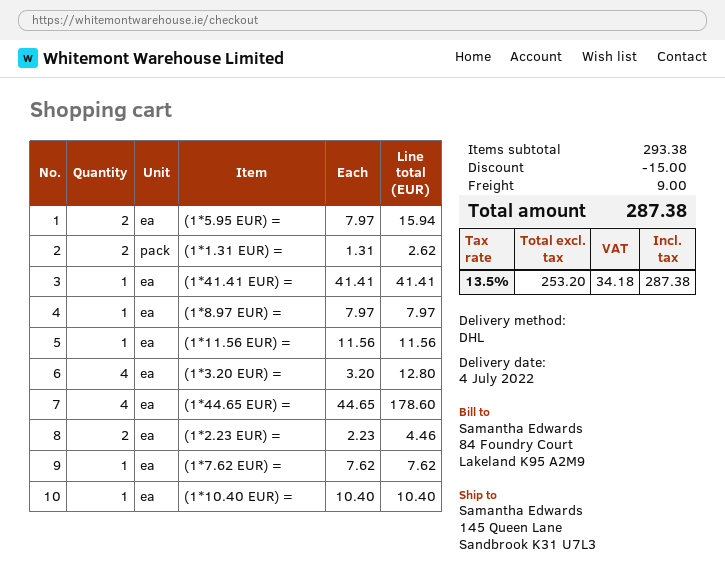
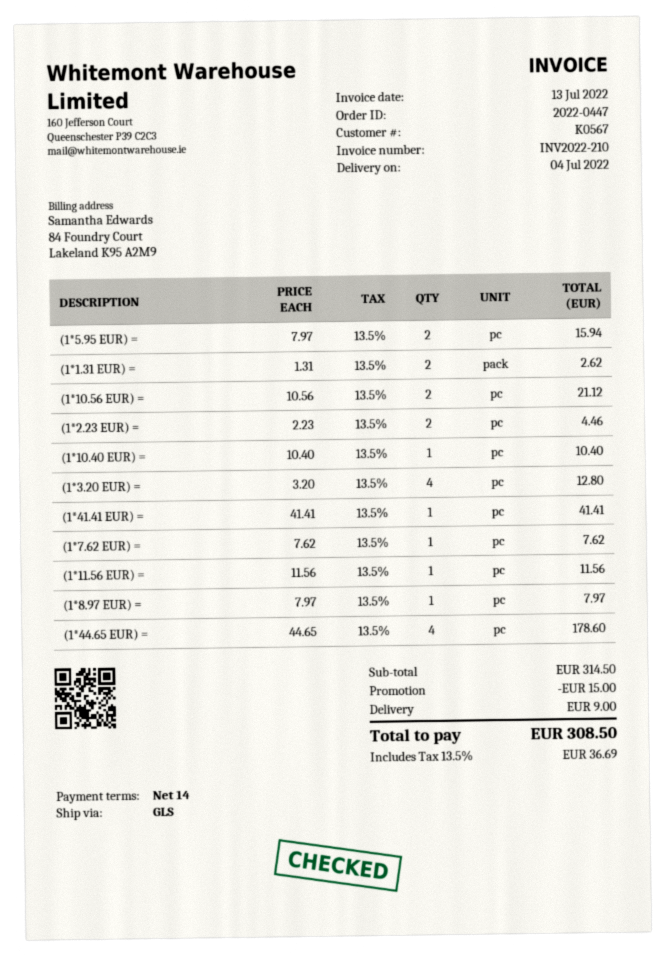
shipping method: DHL -> GLS
(1*10.56 EUR) =: none -> 2 x 10.56 = 21.12
subtotal: 293.38 -> 314.50
tax: 13.5% = 34.18 -> 13.5% = 36.69
total: 287.38 -> 308.50

